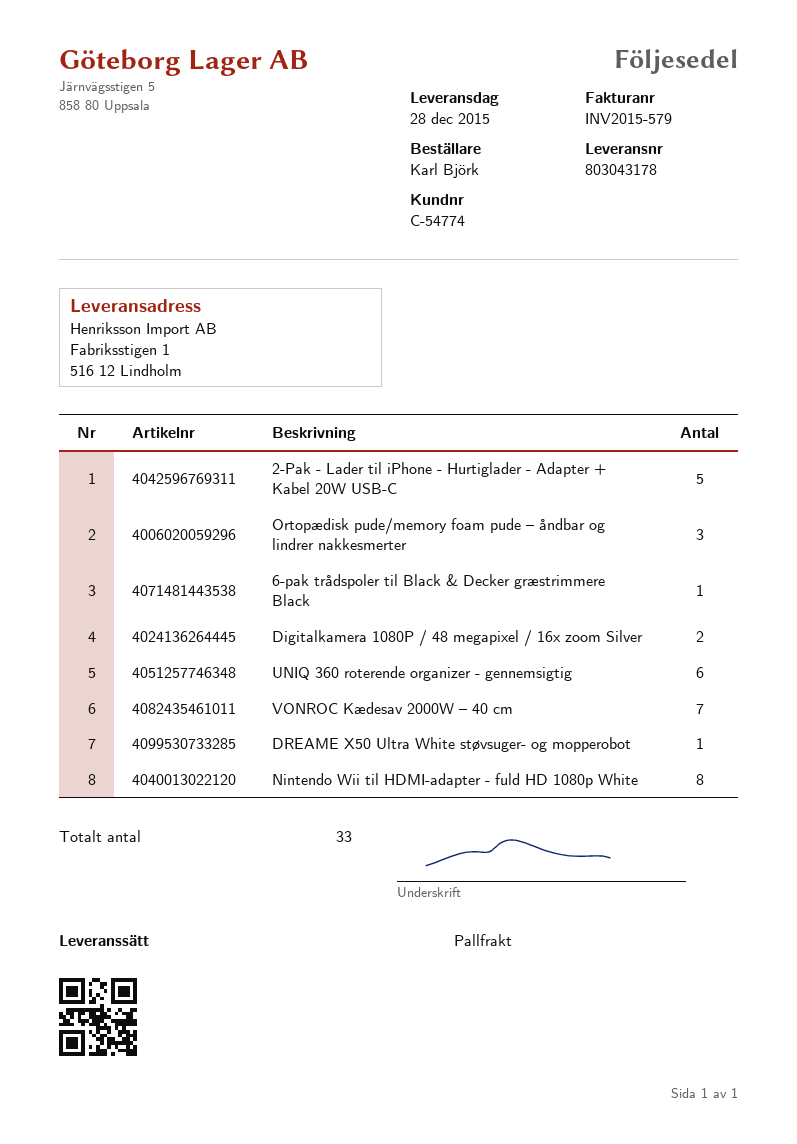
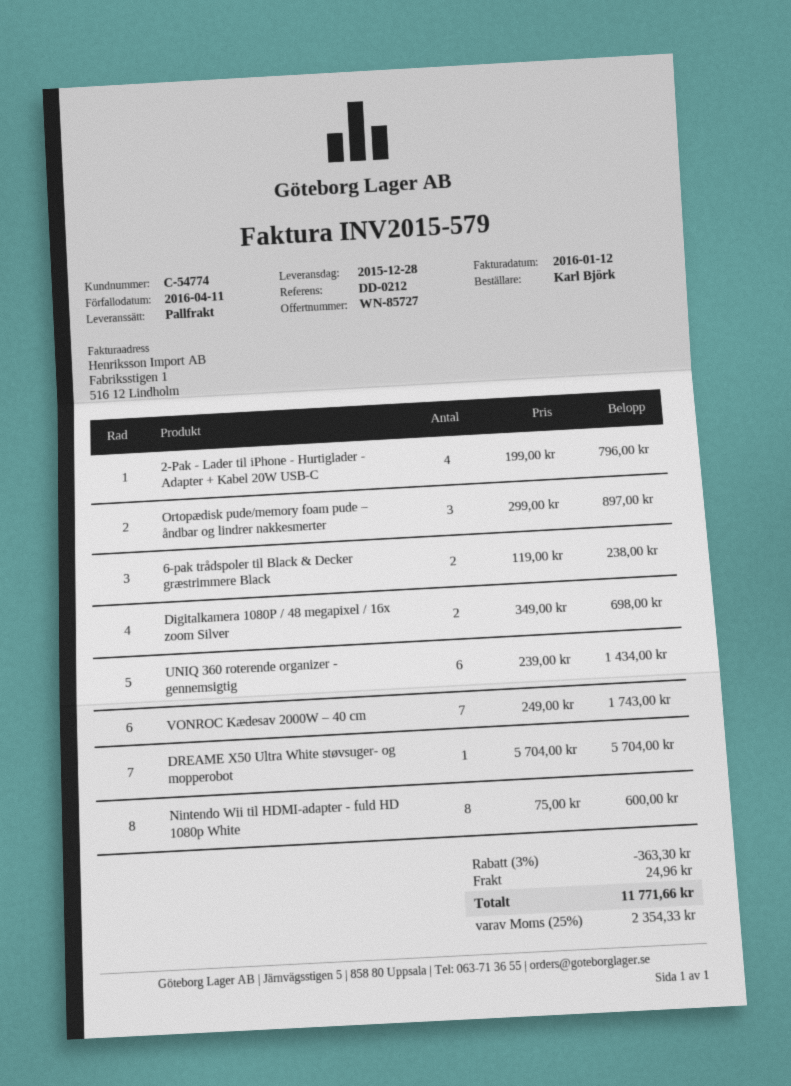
2-Pak - Lader til iPhone - Hurtiglader - Adapter + Kabel 20W USB-C: 5 -> 4
6-pak trådspoler til Black & Decker græstrimmere Black: 1 -> 2

